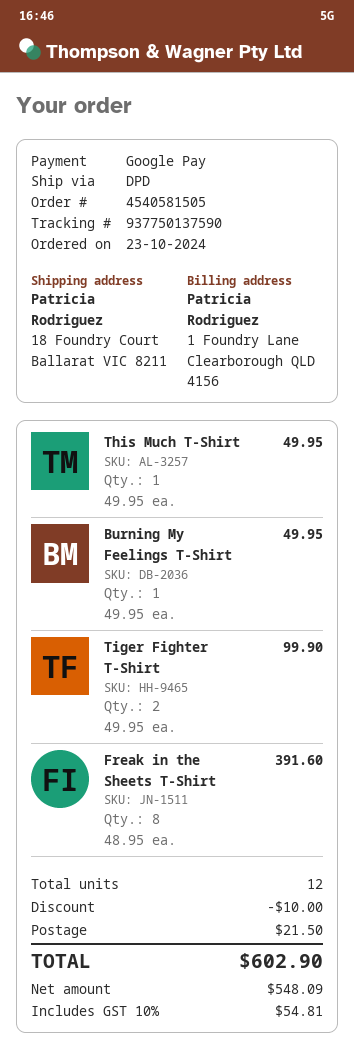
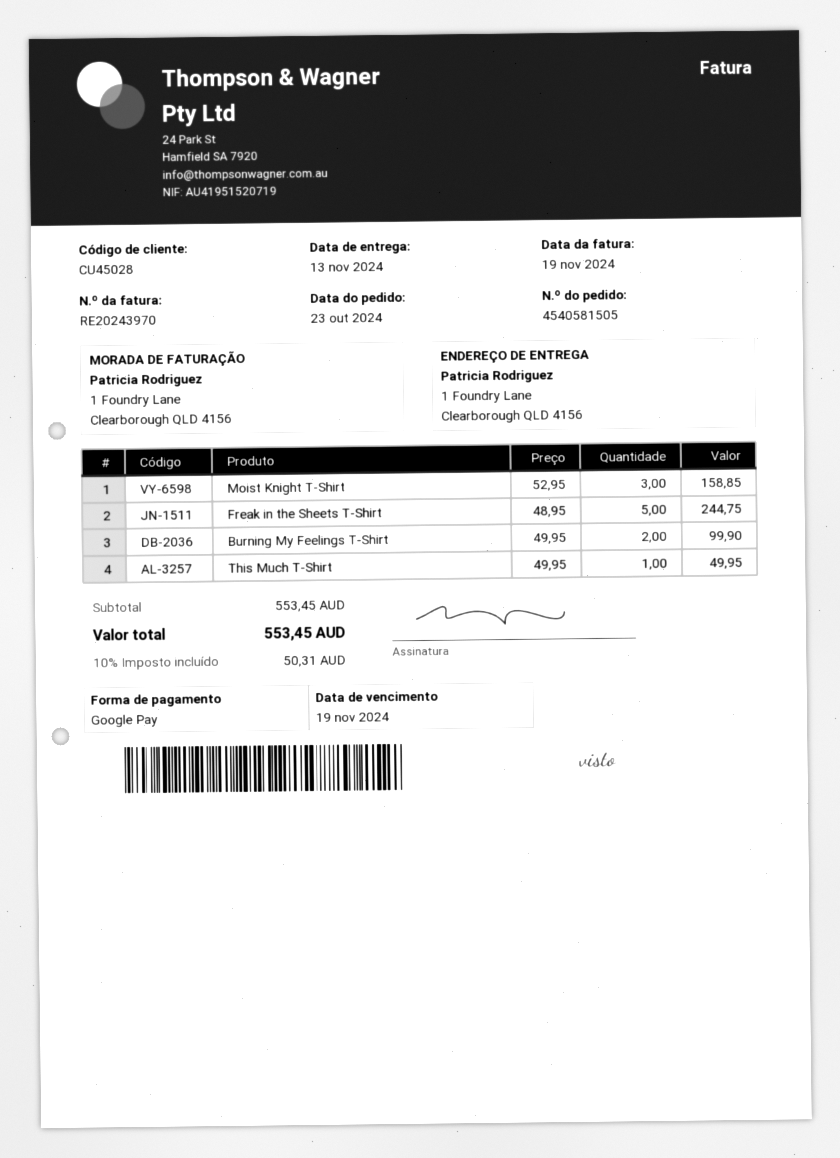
ship to: 18 Foundry Court, Ballarat VIC 8211 -> 1 Foundry Lane, Clearborough QLD 4156
Burning My Feelings T-Shirt: 1 x 49.95 = 49.95 -> 2 x 49.95 = 99.90
Tiger Fighter T-Shirt: 2 x 49.95 = 99.90 -> none
Freak in the Sheets T-Shirt: 8 x 48.95 = 391.60 -> 5 x 48.95 = 244.75
Moist Knight T-Shirt: none -> 3 x 52.95 = 158.85
discount: 10.00 -> none
shipping: 21.50 -> none
tax: 10% = 54.81 -> 10% = 50.31
total: 602.90 -> 553.45

